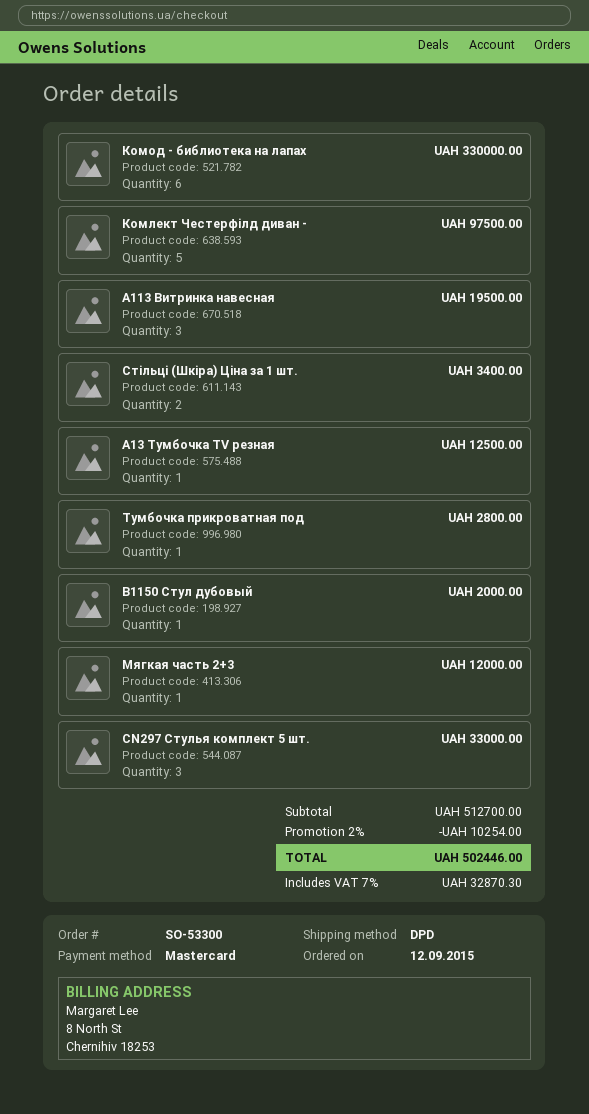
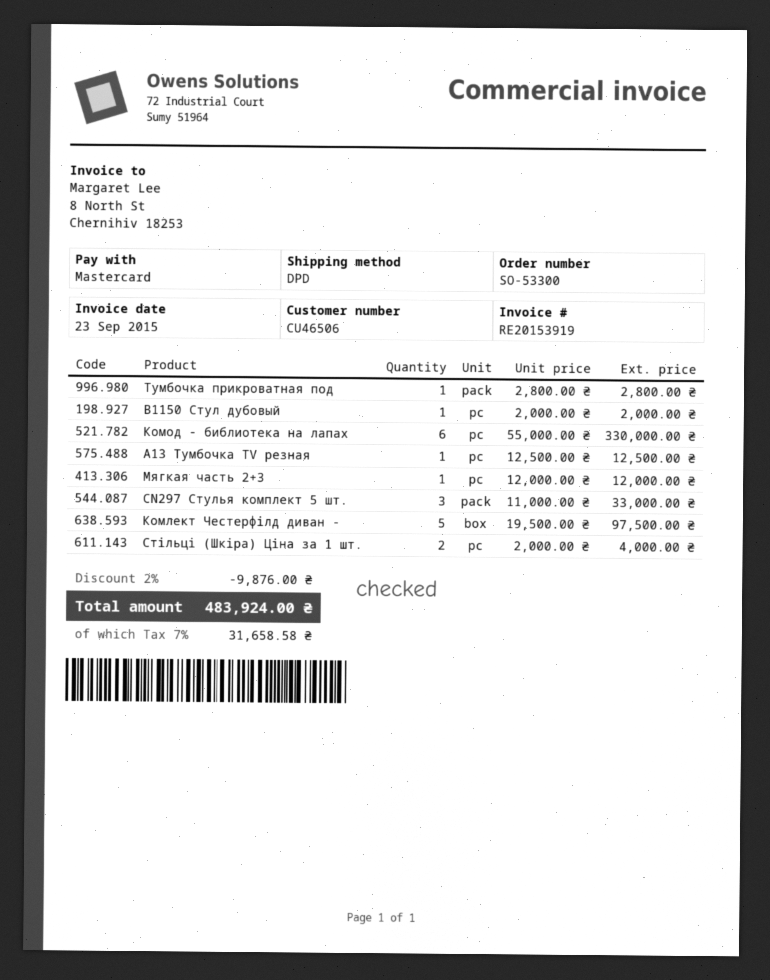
А113 Витринка навесная: 3 for 19500.00 -> none
Стільці (Шкіра) Ціна за 1 шт.: 2 for 3400.00 -> 2 for 4000.00
discount: 2% = 10254.00 -> 2% = 9876.00
tax: 7% = 32870.30 -> 7% = 31658.58
total: 502446.00 -> 483924.00

